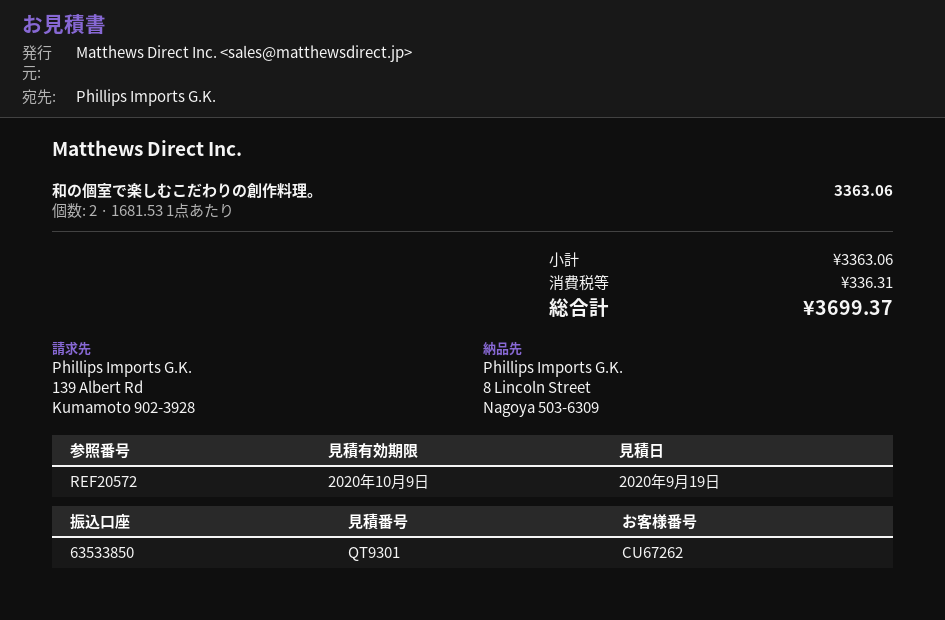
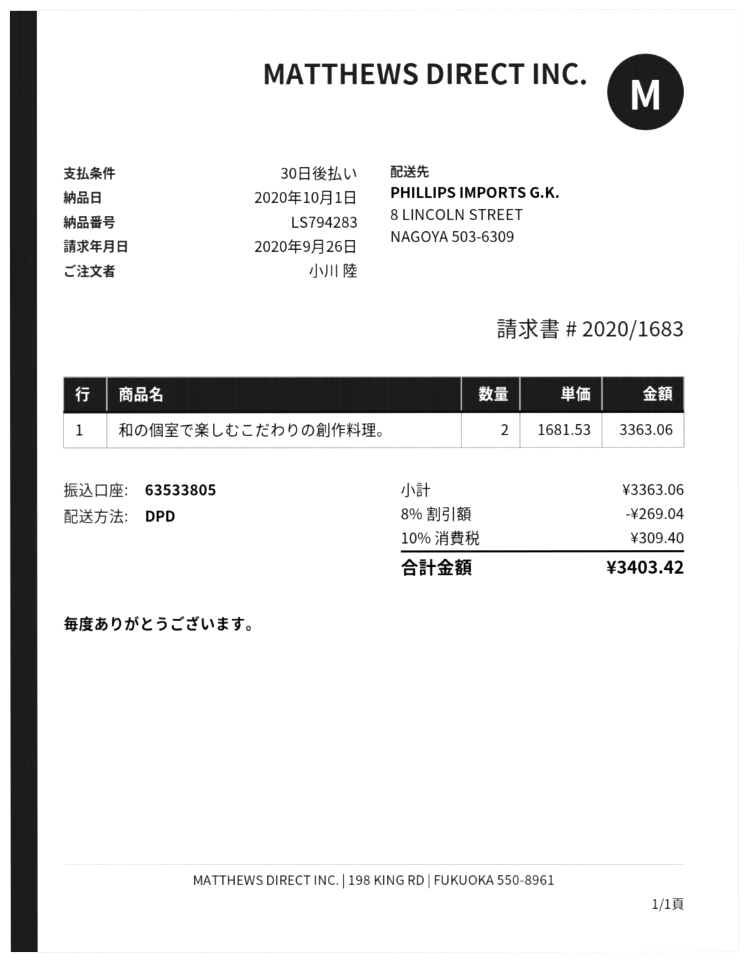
bank account: 63533850 -> 63533805
discount: none -> 8% = 269.04
tax: 336.31 -> 309.40
total: 3699.37 -> 3403.42

